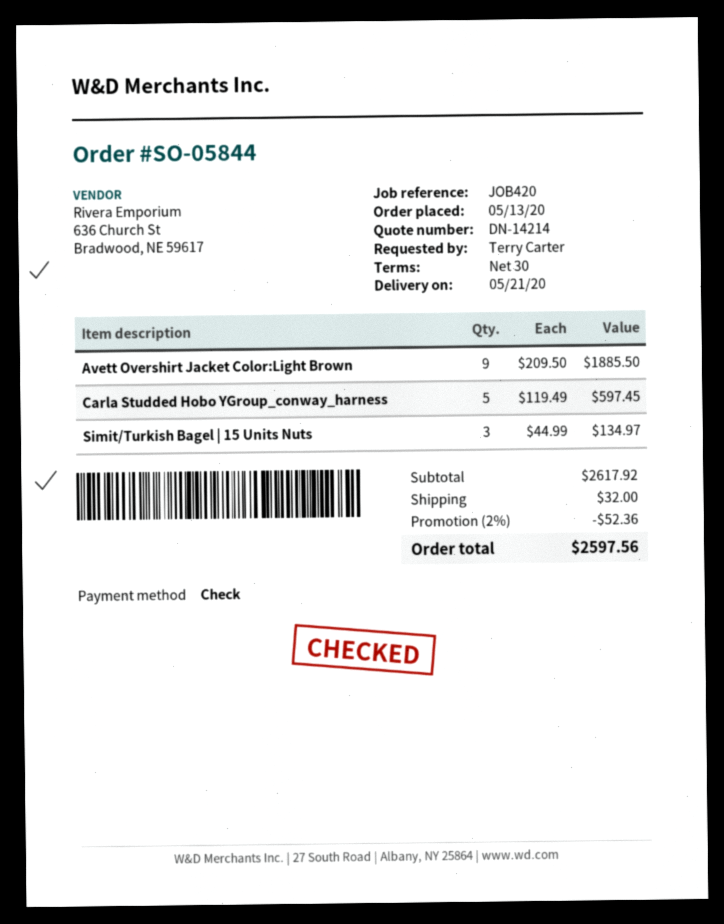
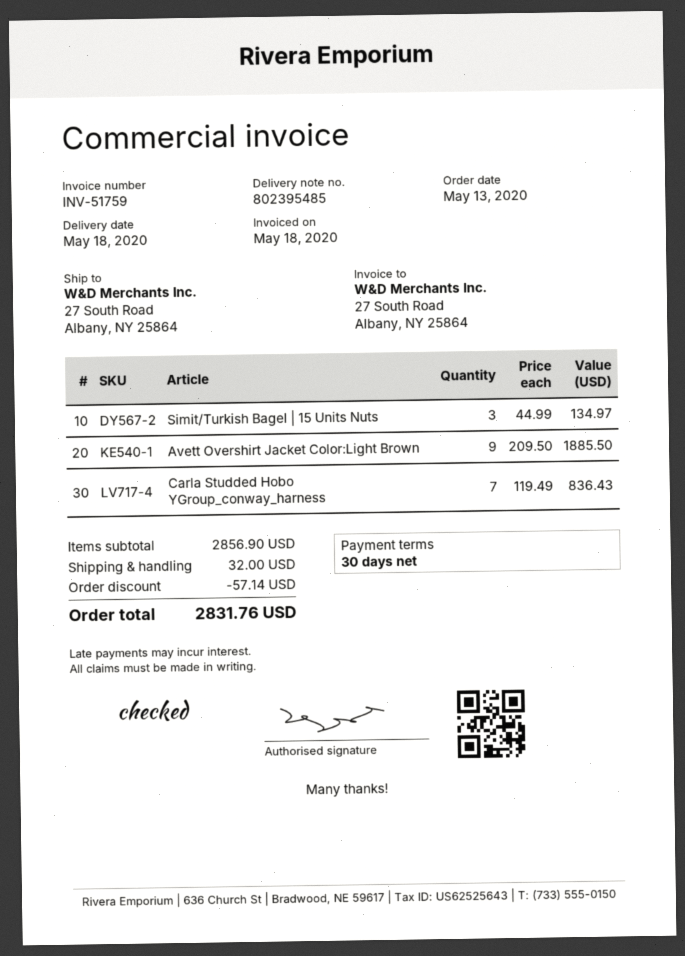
delivery date: 2020-05-21 -> 2020-05-18
Carla Studded Hobo YGroup_conway_harness: 5 x 119.49 = 597.45 -> 7 x 119.49 = 836.43
subtotal: 2617.92 -> 2856.90
discount: 52.36 -> 57.14
total: 2597.56 -> 2831.76

